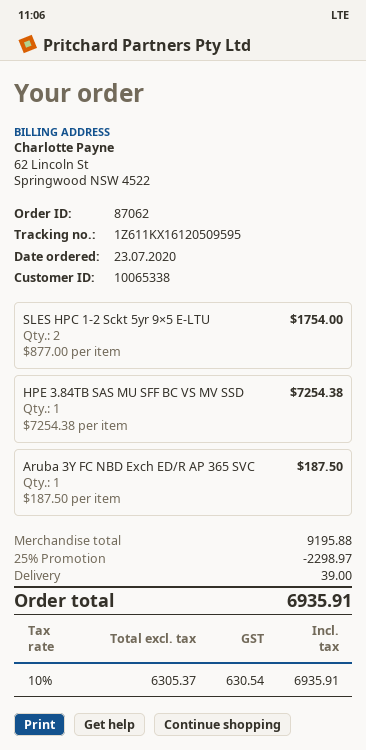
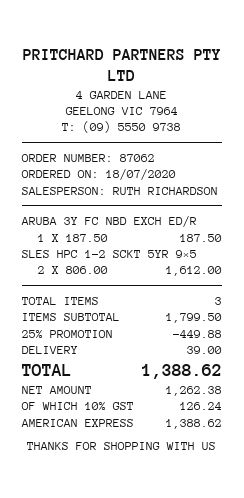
order date: 2020-07-23 -> 2020-07-18
SLES HPC 1-2 Sckt 5yr 9×5 E-LTU: 2 x 877.00 = 1754.00 -> 2 x 806.00 = 1612.00
HPE 3.84TB SAS MU SFF BC VS MV SSD: 1 x 7254.38 = 7254.38 -> none
subtotal: 9195.88 -> 1799.50
discount: 25% = 2298.97 -> 25% = 449.88
net: 6305.37 -> 1262.38
tax: 10% = 630.54 -> 10% = 126.24
total: 6935.91 -> 1388.62

